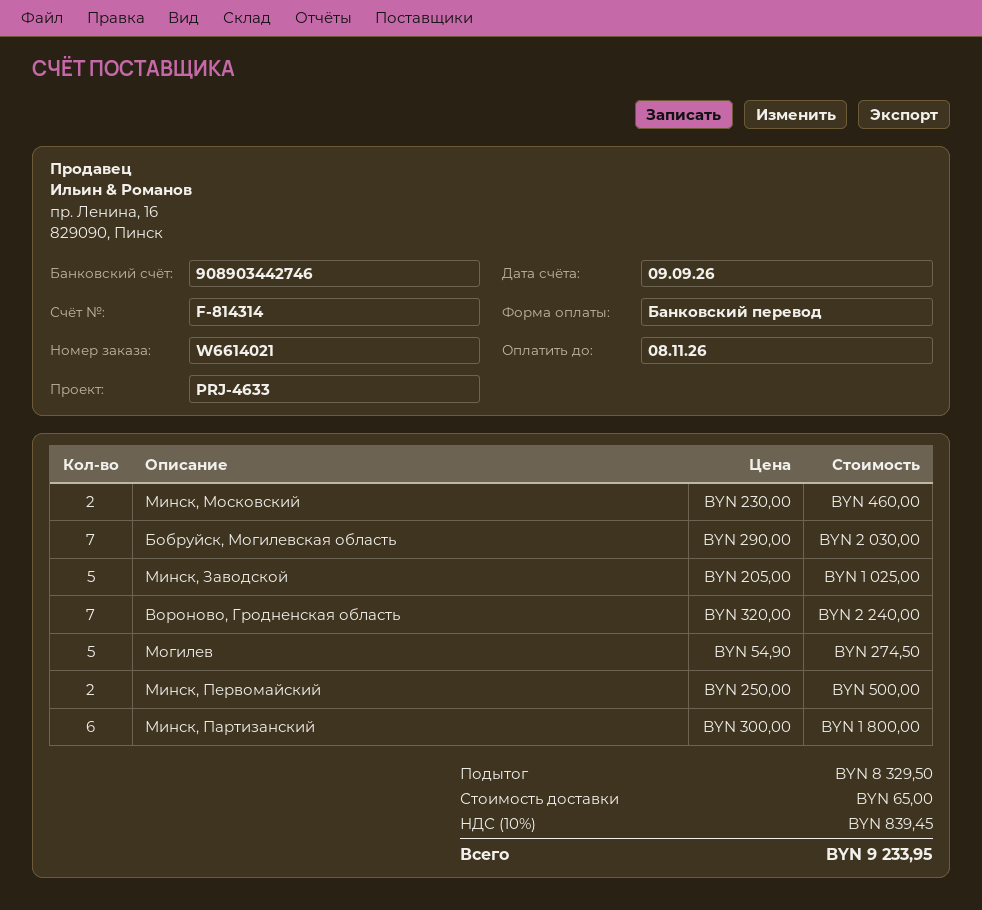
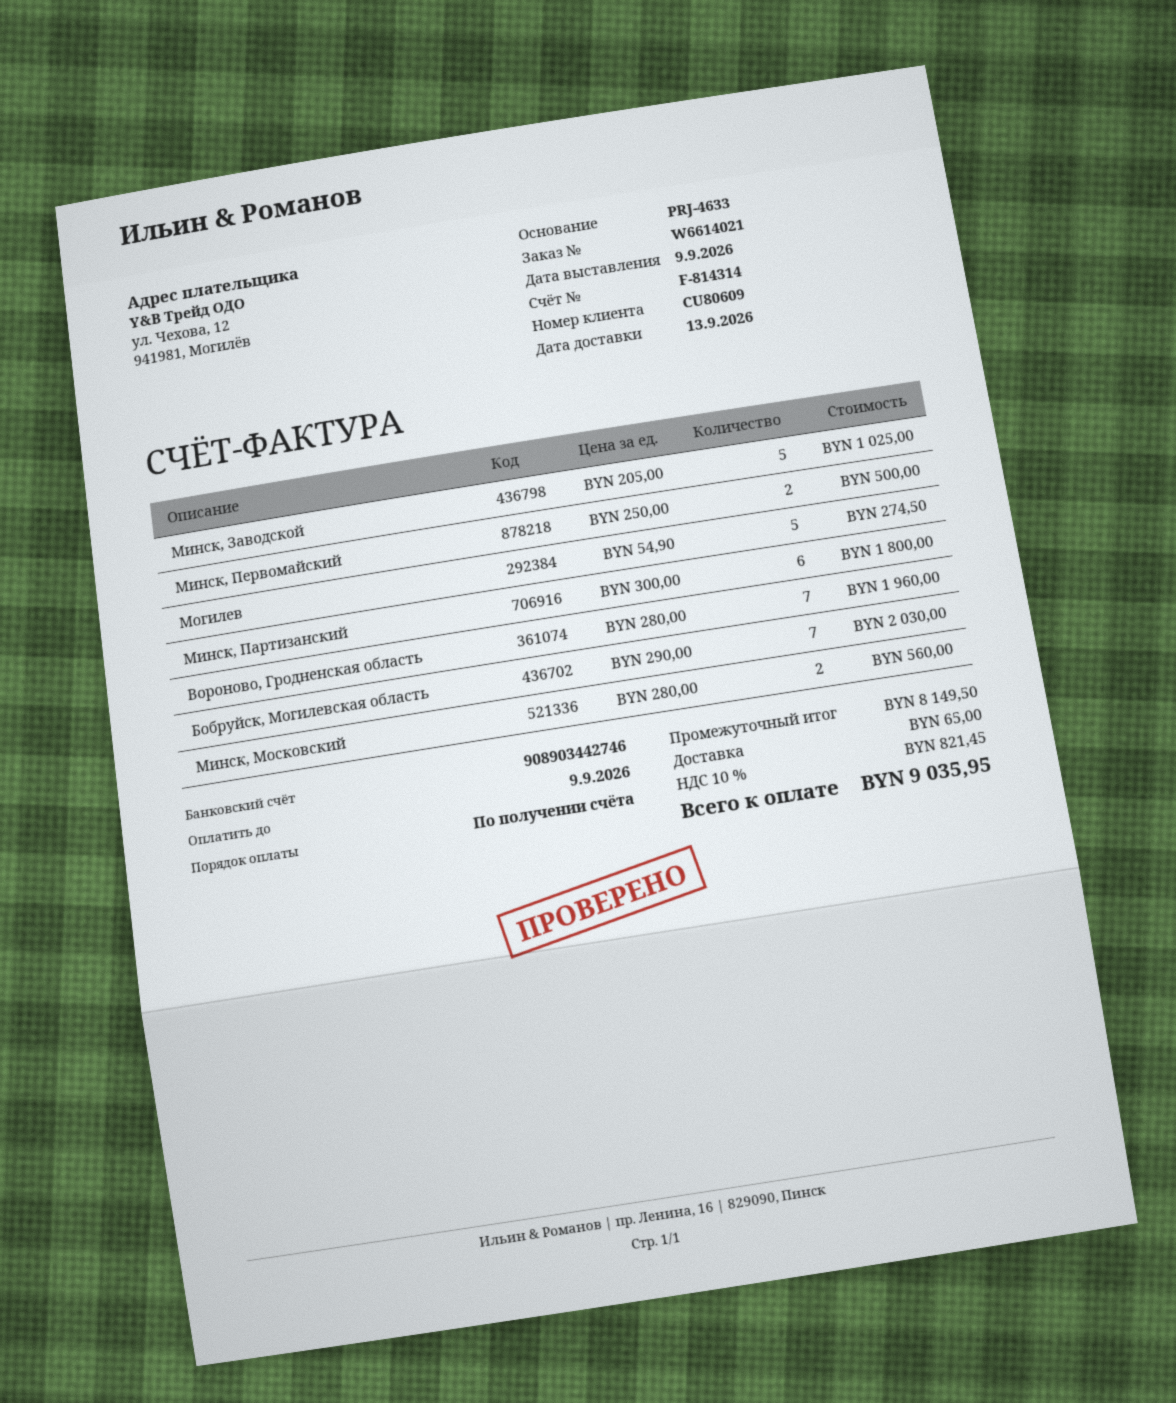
due date: 2026-11-08 -> 2026-09-09
Минск, Московский: 2 x 230.00 = 460.00 -> 2 x 280.00 = 560.00
Вороново, Гродненская область: 7 x 320.00 = 2240.00 -> 7 x 280.00 = 1960.00
subtotal: 8329.50 -> 8149.50
tax: 10% = 839.45 -> 10% = 821.45
total: 9233.95 -> 9035.95

